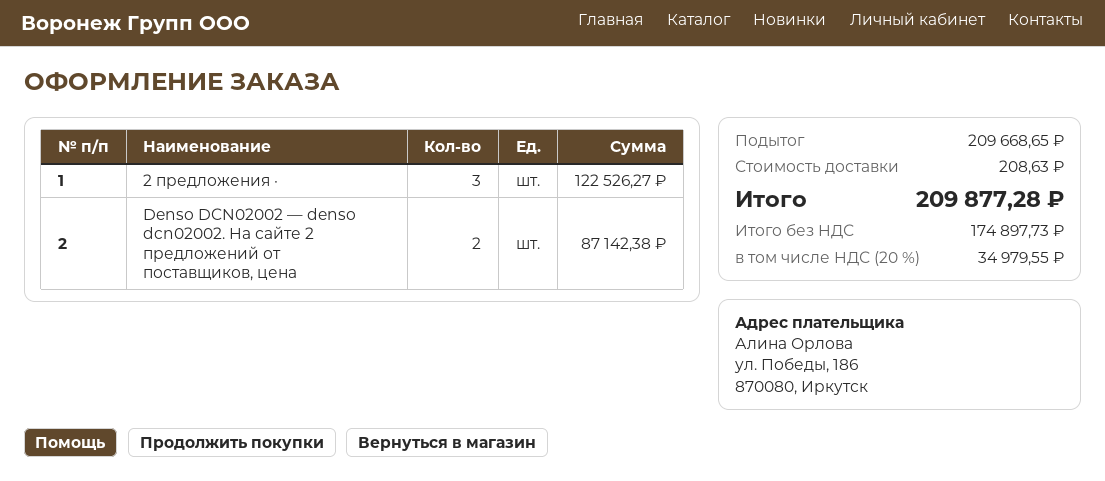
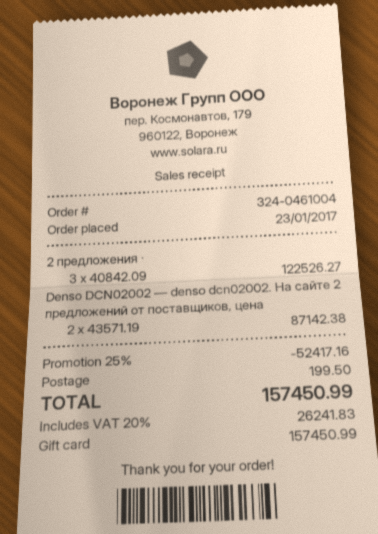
discount: none -> 25% = 52417.16
shipping: 208.63 -> 199.50
tax: 20% = 34979.55 -> 20% = 26241.83
total: 209877.28 -> 157450.99

